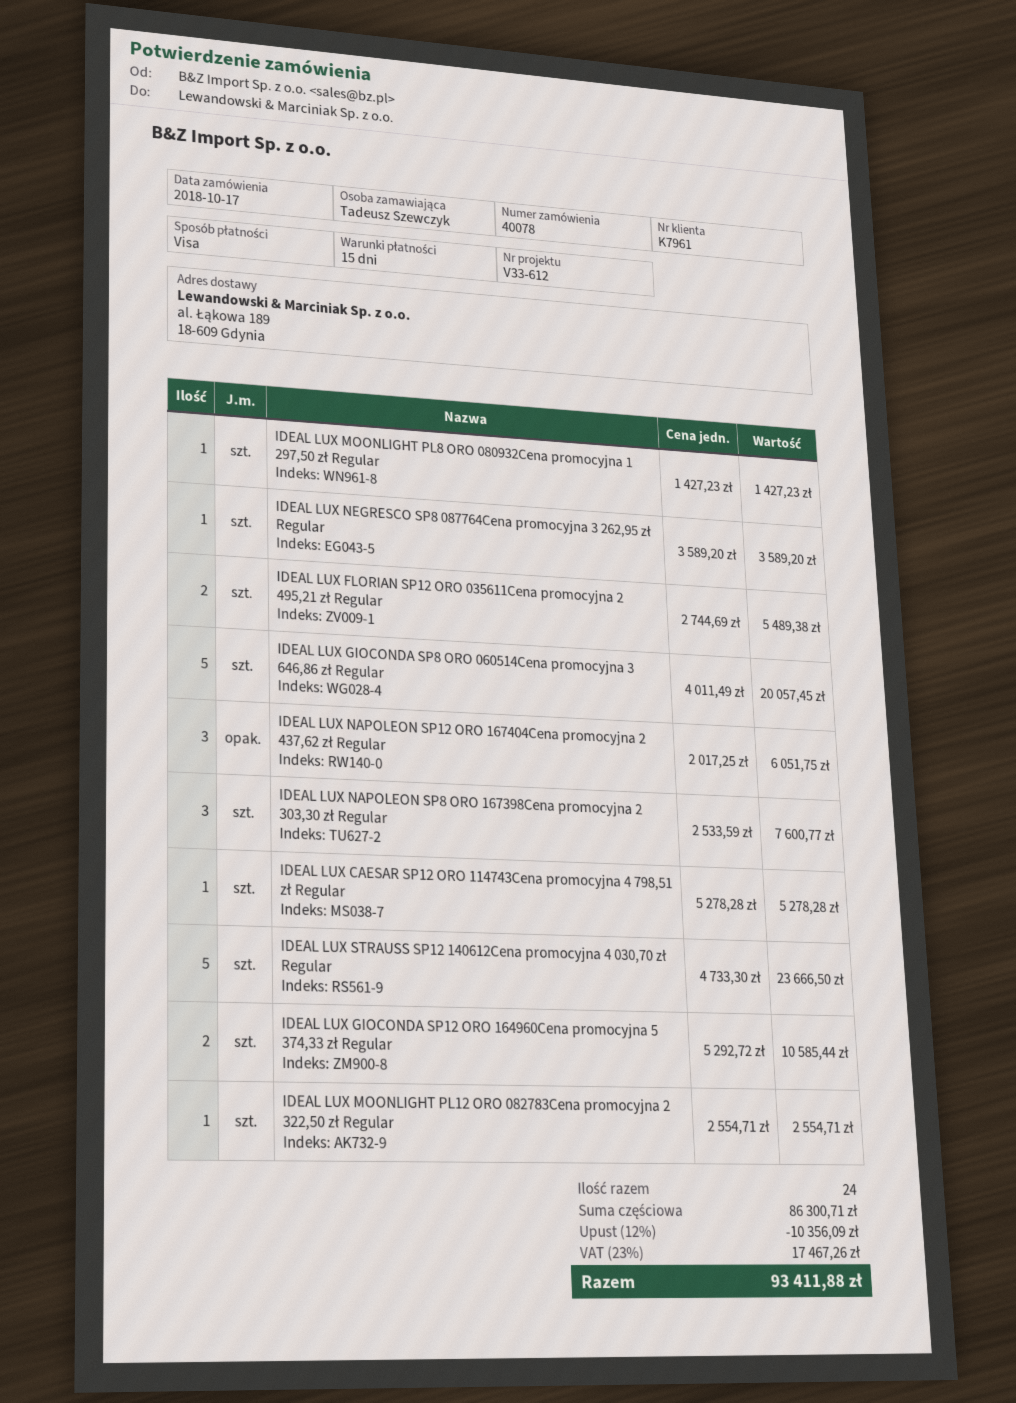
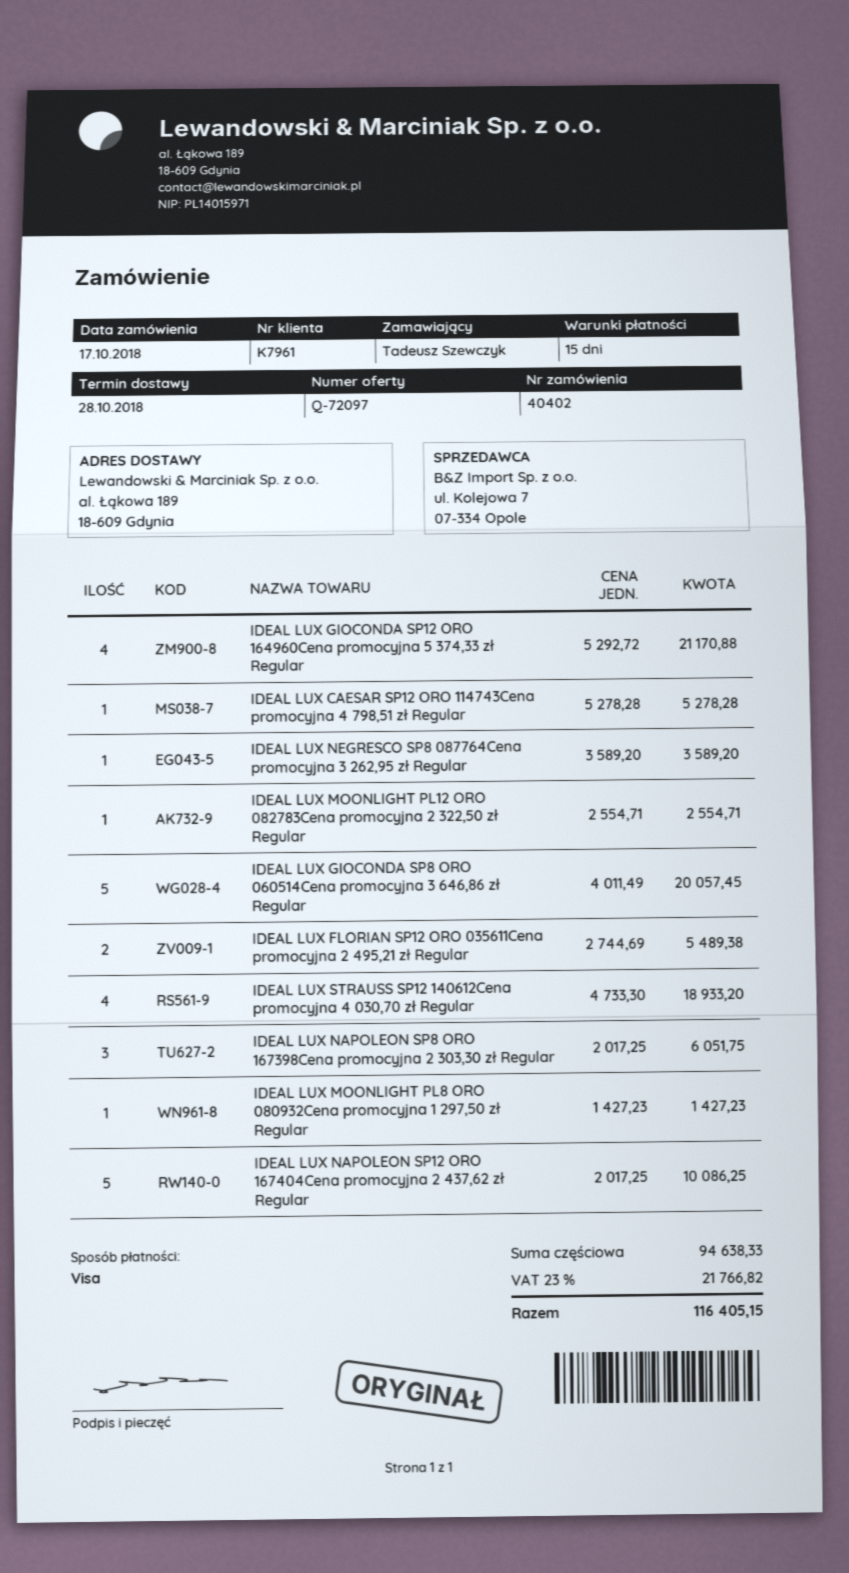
order number: 40078 -> 40402
IDEAL LUX NAPOLEON SP12 ORO 167404Cena promocyjna 2 437,62 zł Regular: 3 x 2017.25 = 6051.75 -> 5 x 2017.25 = 10086.25
IDEAL LUX NAPOLEON SP8 ORO 167398Cena promocyjna 2 303,30 zł Regular: 3 x 2533.59 = 7600.77 -> 3 x 2017.25 = 6051.75
IDEAL LUX STRAUSS SP12 140612Cena promocyjna 4 030,70 zł Regular: 5 x 4733.30 = 23666.50 -> 4 x 4733.30 = 18933.20
IDEAL LUX GIOCONDA SP12 ORO 164960Cena promocyjna 5 374,33 zł Regular: 2 x 5292.72 = 10585.44 -> 4 x 5292.72 = 21170.88
subtotal: 86300.71 -> 94638.33
discount: 12% = 10356.09 -> none
tax: 23% = 17467.26 -> 23% = 21766.82
total: 93411.88 -> 116405.15

